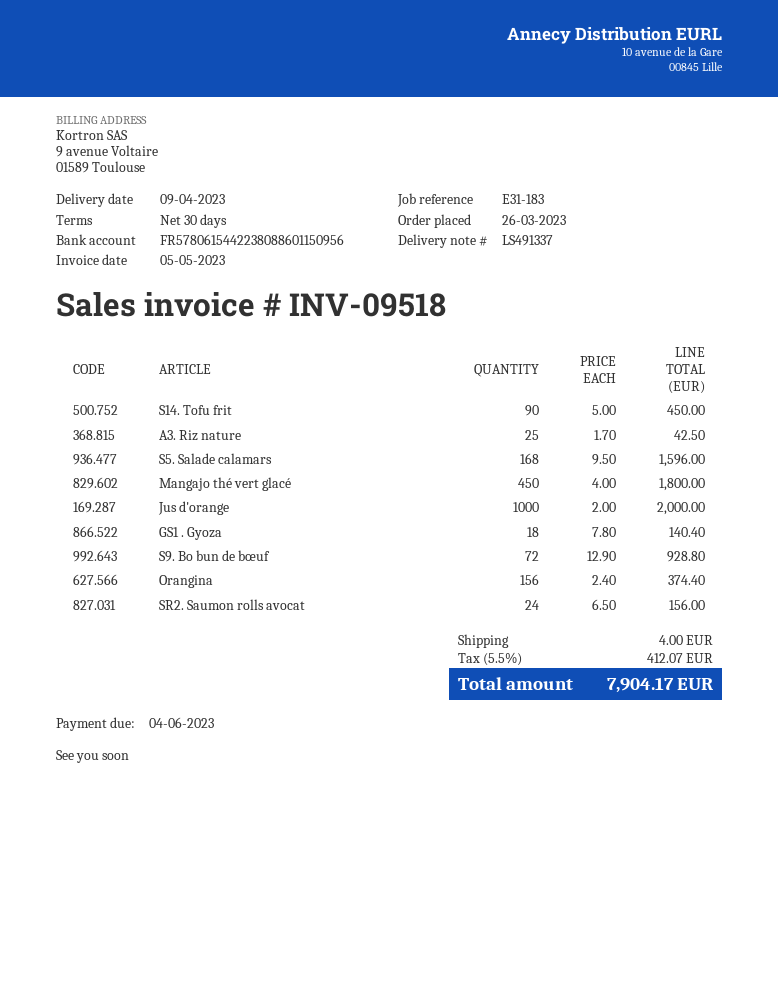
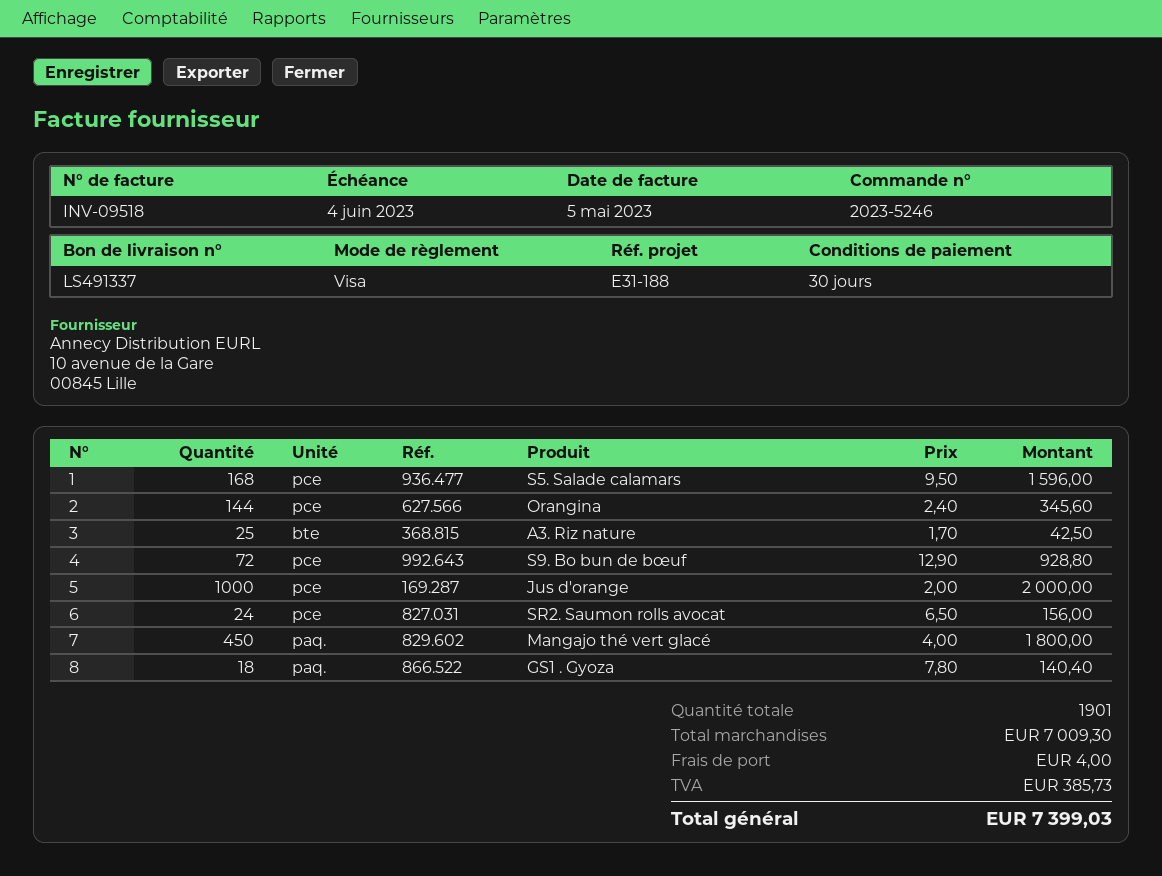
reference: E31-183 -> E31-188
S14. Tofu frit: 90 x 5.00 = 450.00 -> none
Orangina: 156 x 2.40 = 374.40 -> 144 x 2.40 = 345.60
tax: 412.07 -> 385.73
total: 7904.17 -> 7399.03

